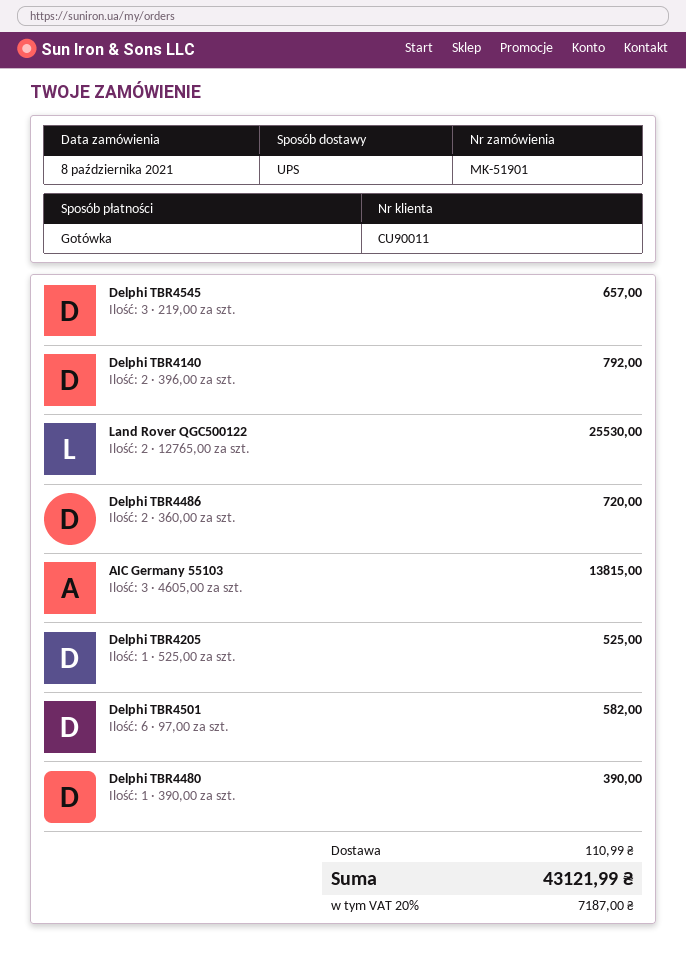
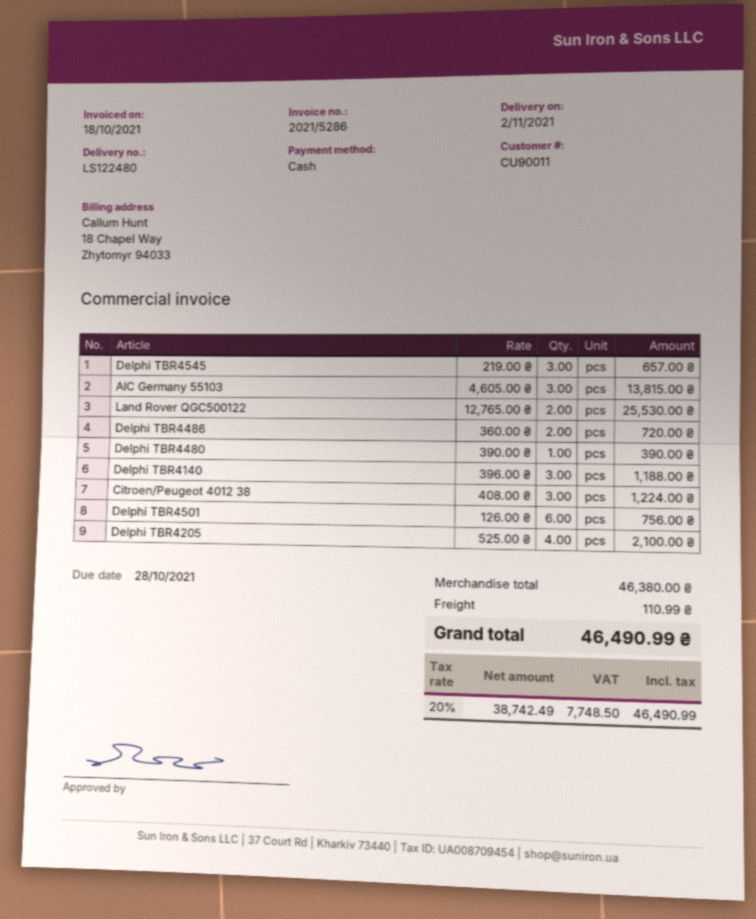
Delphi TBR4140: 2 x 396.00 = 792.00 -> 3 x 396.00 = 1188.00
Delphi TBR4205: 1 x 525.00 = 525.00 -> 4 x 525.00 = 2100.00
Delphi TBR4501: 6 x 97.00 = 582.00 -> 6 x 126.00 = 756.00
Citroen/Peugeot 4012 38: none -> 3 x 408.00 = 1224.00
tax: 20% = 7187.00 -> 20% = 7748.50
total: 43121.99 -> 46490.99

